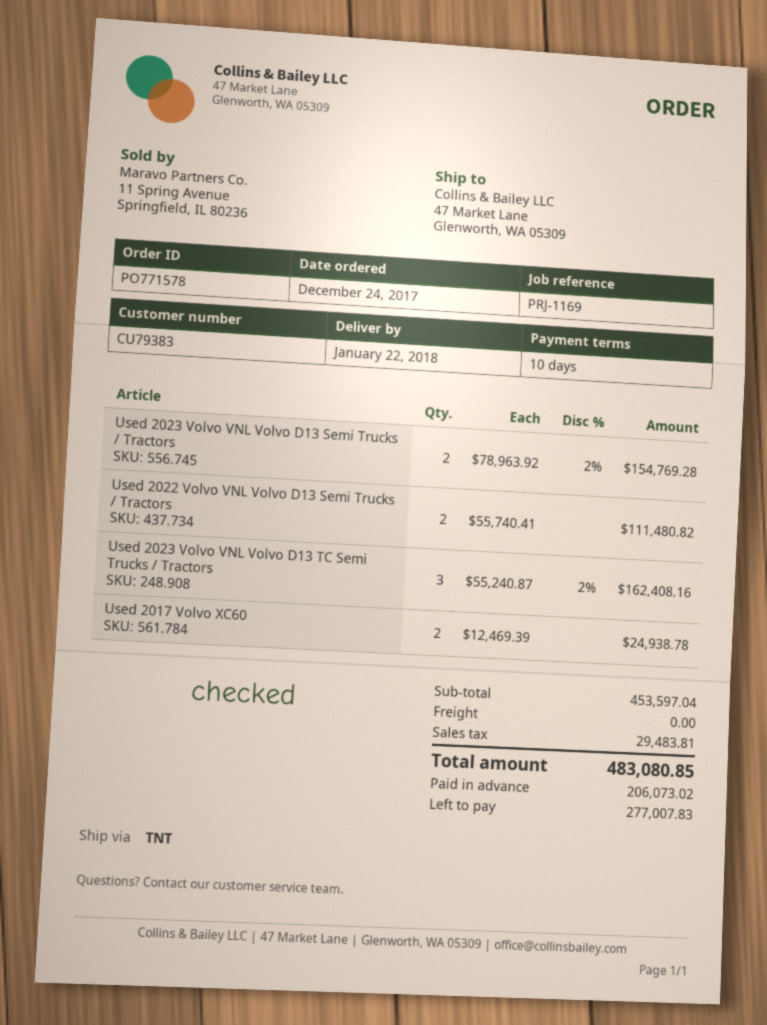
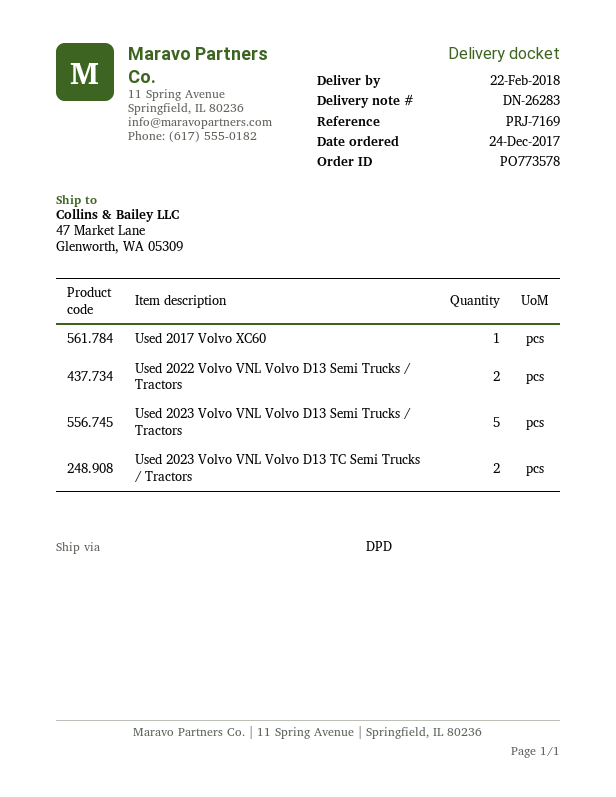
order number: PO771578 -> PO773578
delivery date: 2018-01-22 -> 2018-02-22
reference: PRJ-1169 -> PRJ-7169
shipping method: TNT -> DPD
Used 2023 Volvo VNL Volvo D13 Semi Trucks / Tractors: 2 -> 5
Used 2023 Volvo VNL Volvo D13 TC Semi Trucks / Tractors: 3 -> 2
Used 2017 Volvo XC60: 2 -> 1

